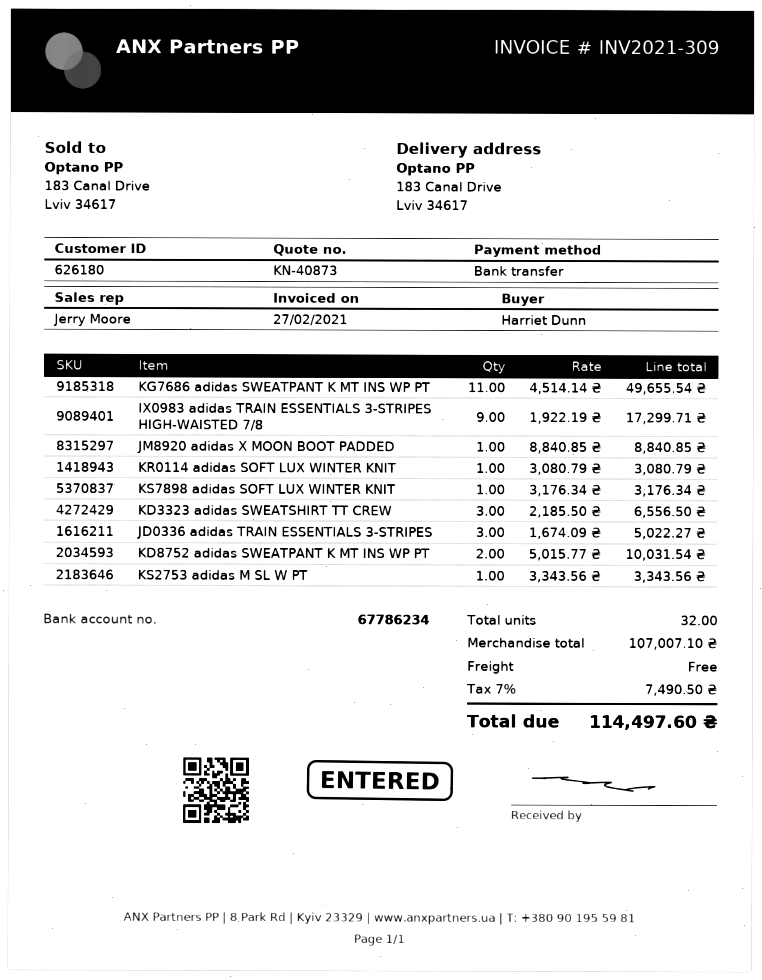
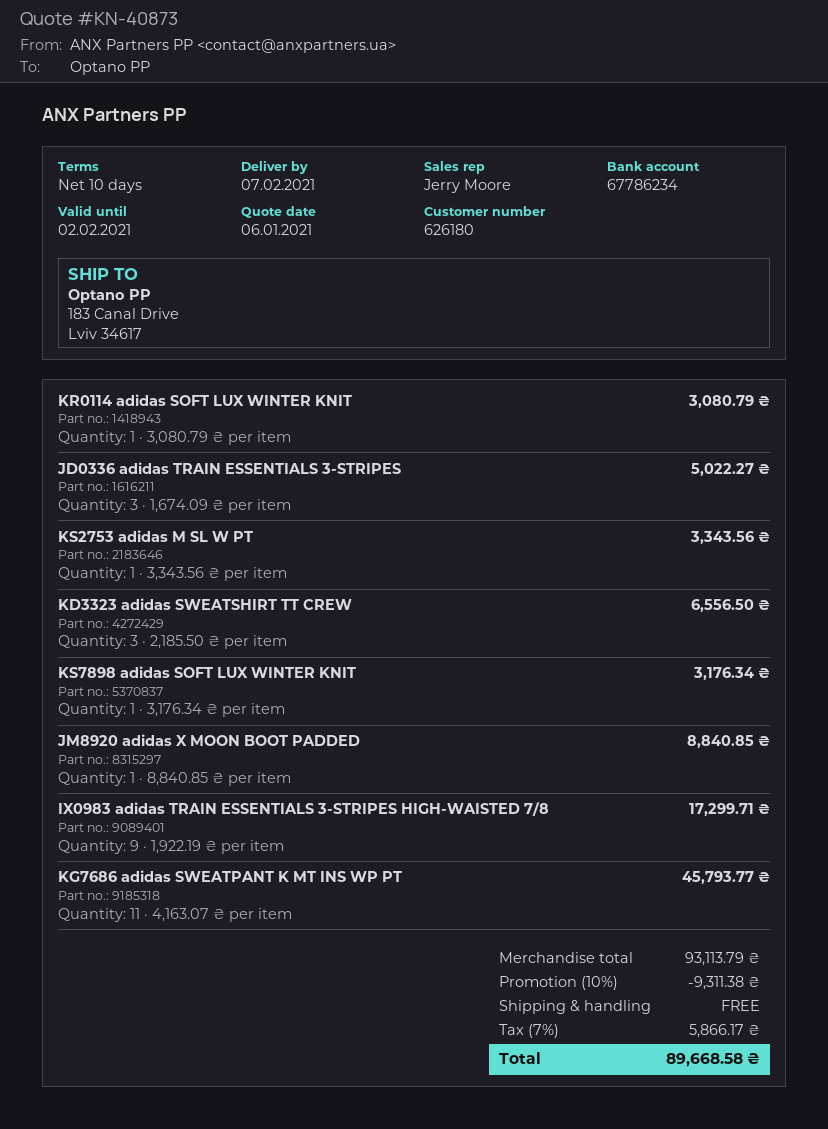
KG7686 adidas SWEATPANT K MT INS WP PT: 11 x 4514.14 = 49655.54 -> 11 x 4163.07 = 45793.77
KD8752 adidas SWEATPANT K MT INS WP PT: 2 x 5015.77 = 10031.54 -> none
subtotal: 107007.10 -> 93113.79
discount: none -> 10% = 9311.38
tax: 7% = 7490.50 -> 7% = 5866.17
total: 114497.60 -> 89668.58

